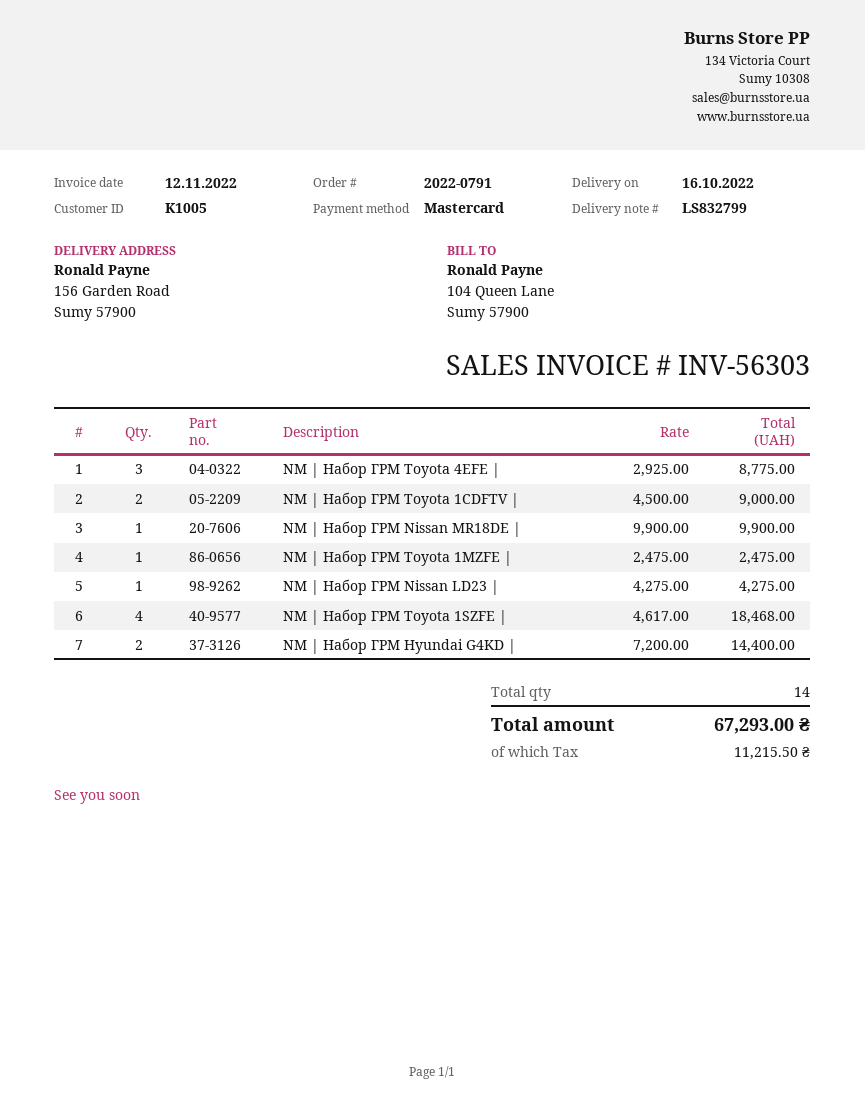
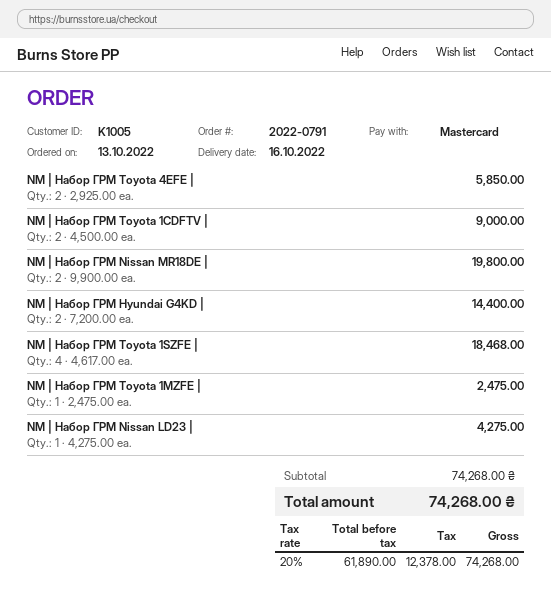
NM | Набор ГРМ Toyota 4EFE |: 3 x 2925.00 = 8775.00 -> 2 x 2925.00 = 5850.00
NM | Набор ГРМ Nissan MR18DE |: 1 x 9900.00 = 9900.00 -> 2 x 9900.00 = 19800.00
tax: 11215.50 -> 12378.00
total: 67293.00 -> 74268.00

